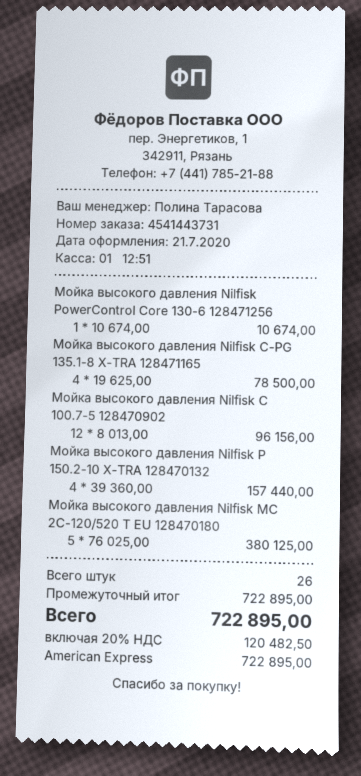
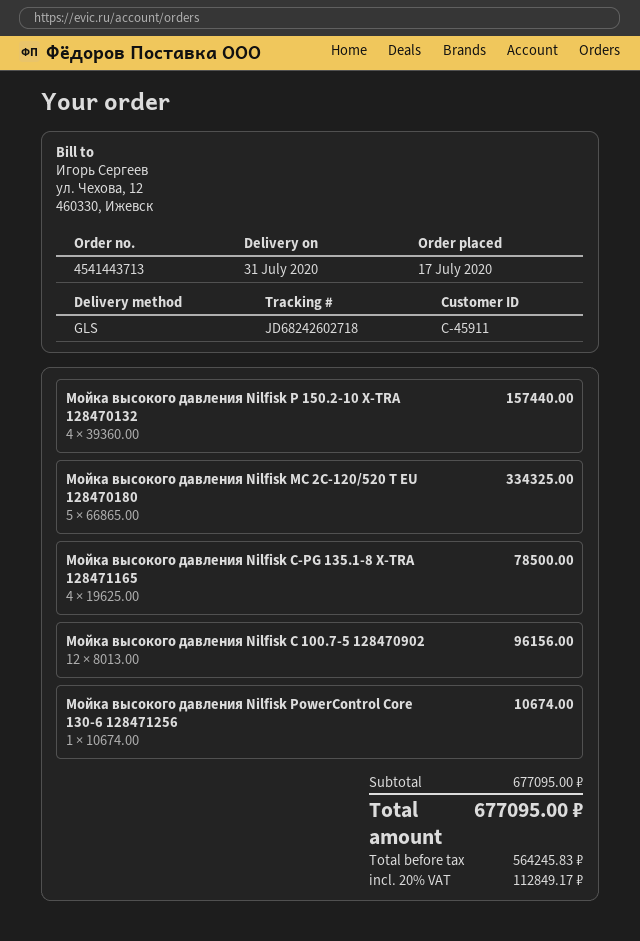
order number: 4541443731 -> 4541443713
order date: 2020-07-21 -> 2020-07-17
Мойка высокого давления Nilfisk MC 2C-120/520 T EU 128470180: 5 x 76025.00 = 380125.00 -> 5 x 66865.00 = 334325.00
subtotal: 722895.00 -> 677095.00
tax: 20% = 120482.50 -> 20% = 112849.17
total: 722895.00 -> 677095.00

